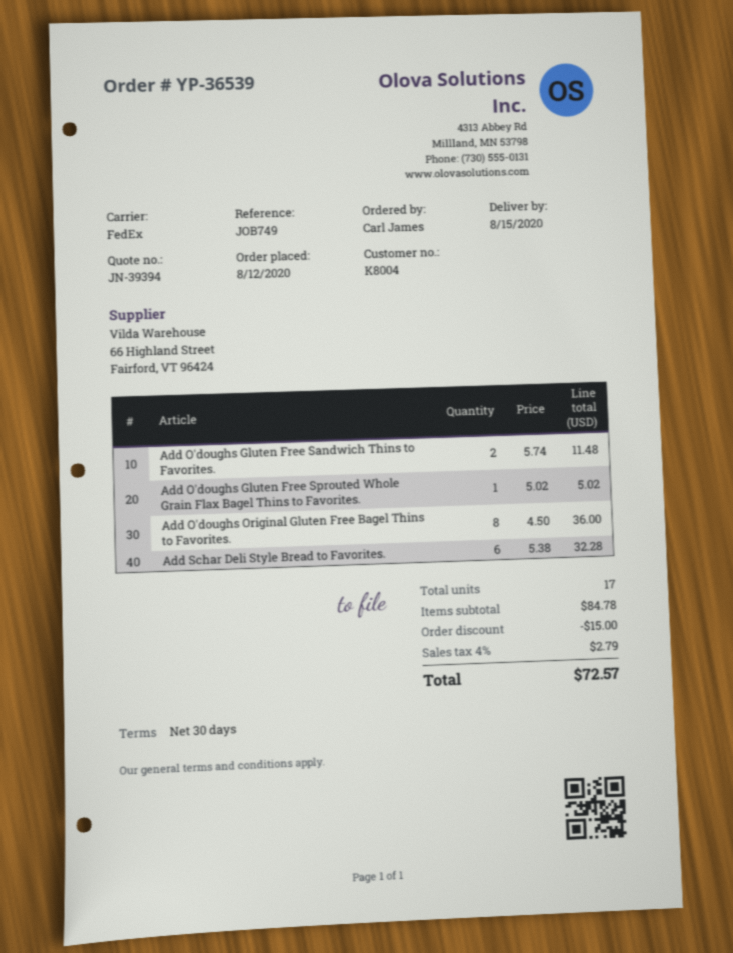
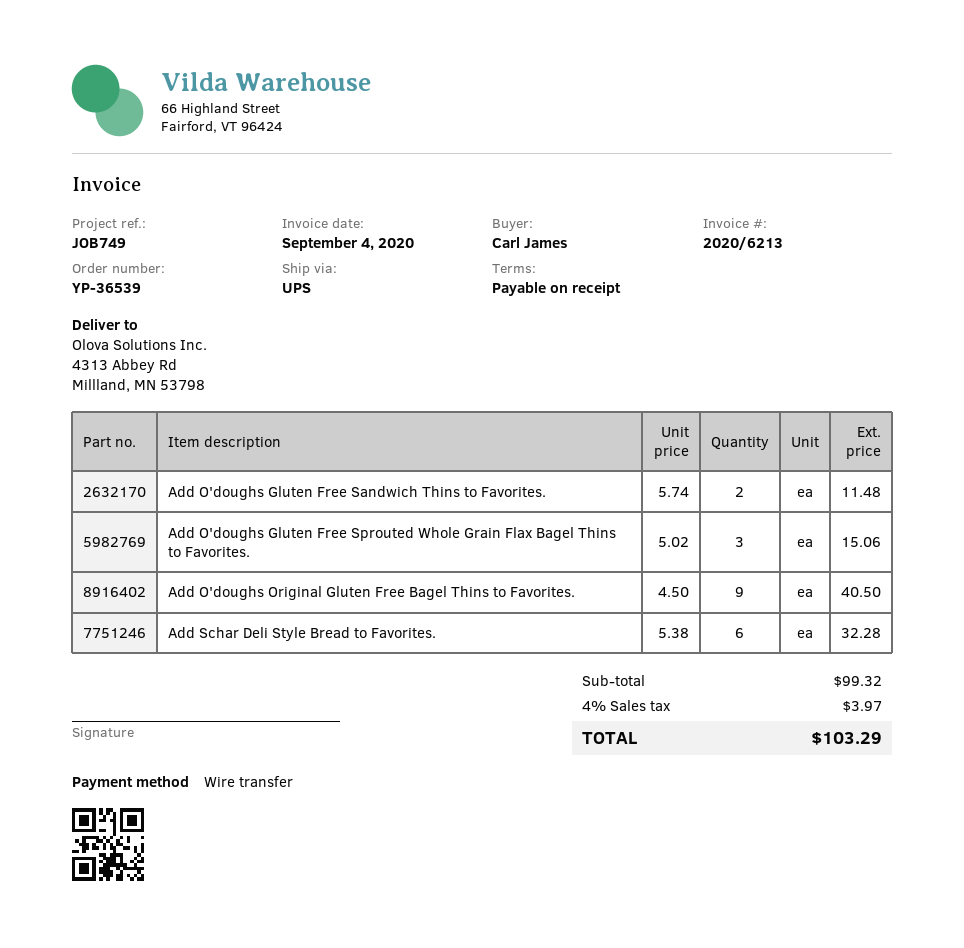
payment terms: 30 days -> on receipt
shipping method: FedEx -> UPS
Add O'doughs Gluten Free Sprouted Whole Grain Flax Bagel Thins to Favorites.: 1 x 5.02 = 5.02 -> 3 x 5.02 = 15.06
Add O'doughs Original Gluten Free Bagel Thins to Favorites.: 8 x 4.50 = 36.00 -> 9 x 4.50 = 40.50
subtotal: 84.78 -> 99.32
discount: 15.00 -> none
tax: 4% = 2.79 -> 4% = 3.97
total: 72.57 -> 103.29

